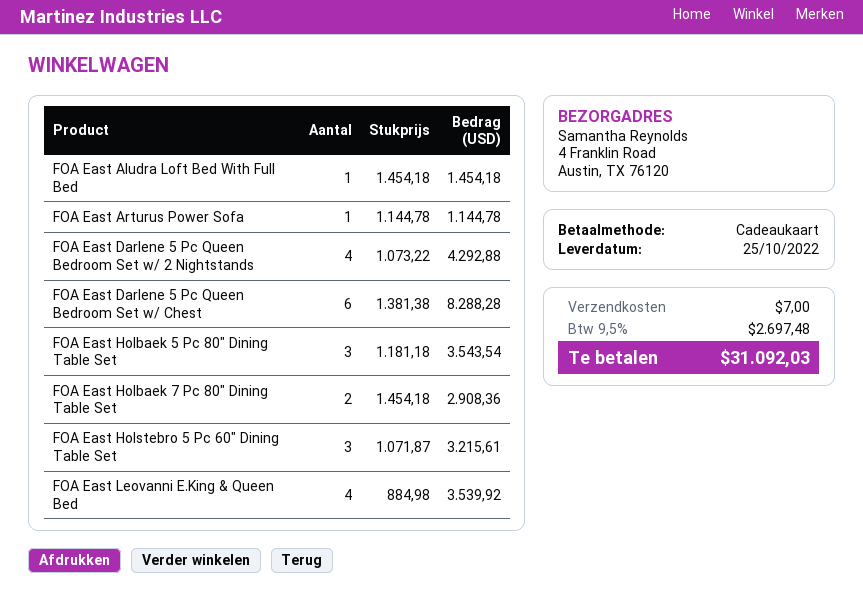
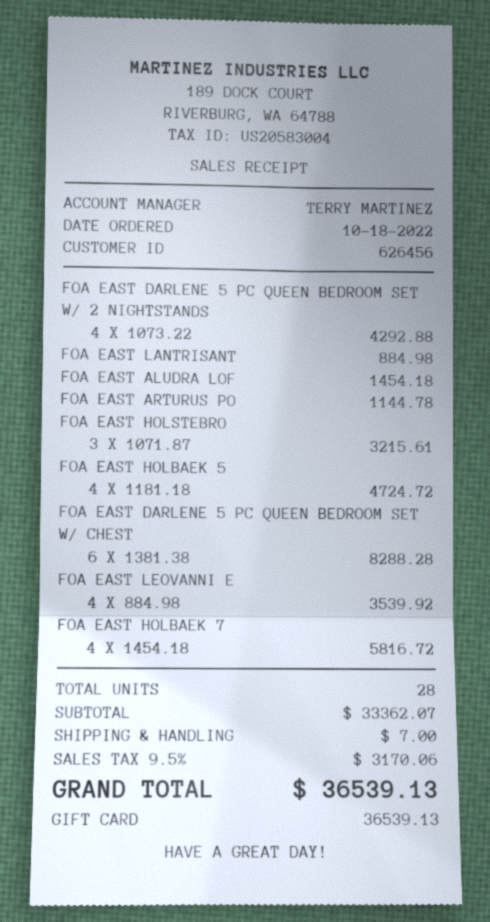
FOA East Holbaek 5 Pc 80" Dining Table Set: 3 x 1181.18 = 3543.54 -> 4 x 1181.18 = 4724.72
FOA East Holbaek 7 Pc 80" Dining Table Set: 2 x 1454.18 = 2908.36 -> 4 x 1454.18 = 5816.72
FOA EAST LANTRISANT: none -> 1 x 884.98 = 884.98
tax: 9.5% = 2697.48 -> 9.5% = 3170.06
total: 31092.03 -> 36539.13

